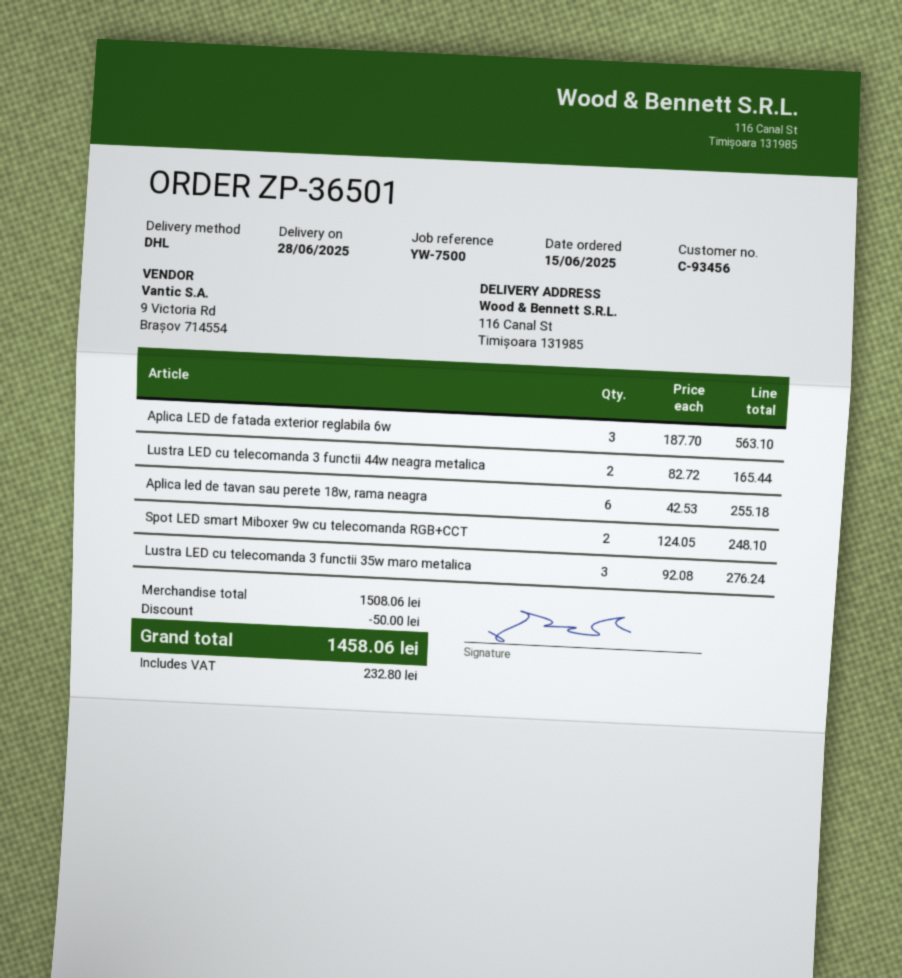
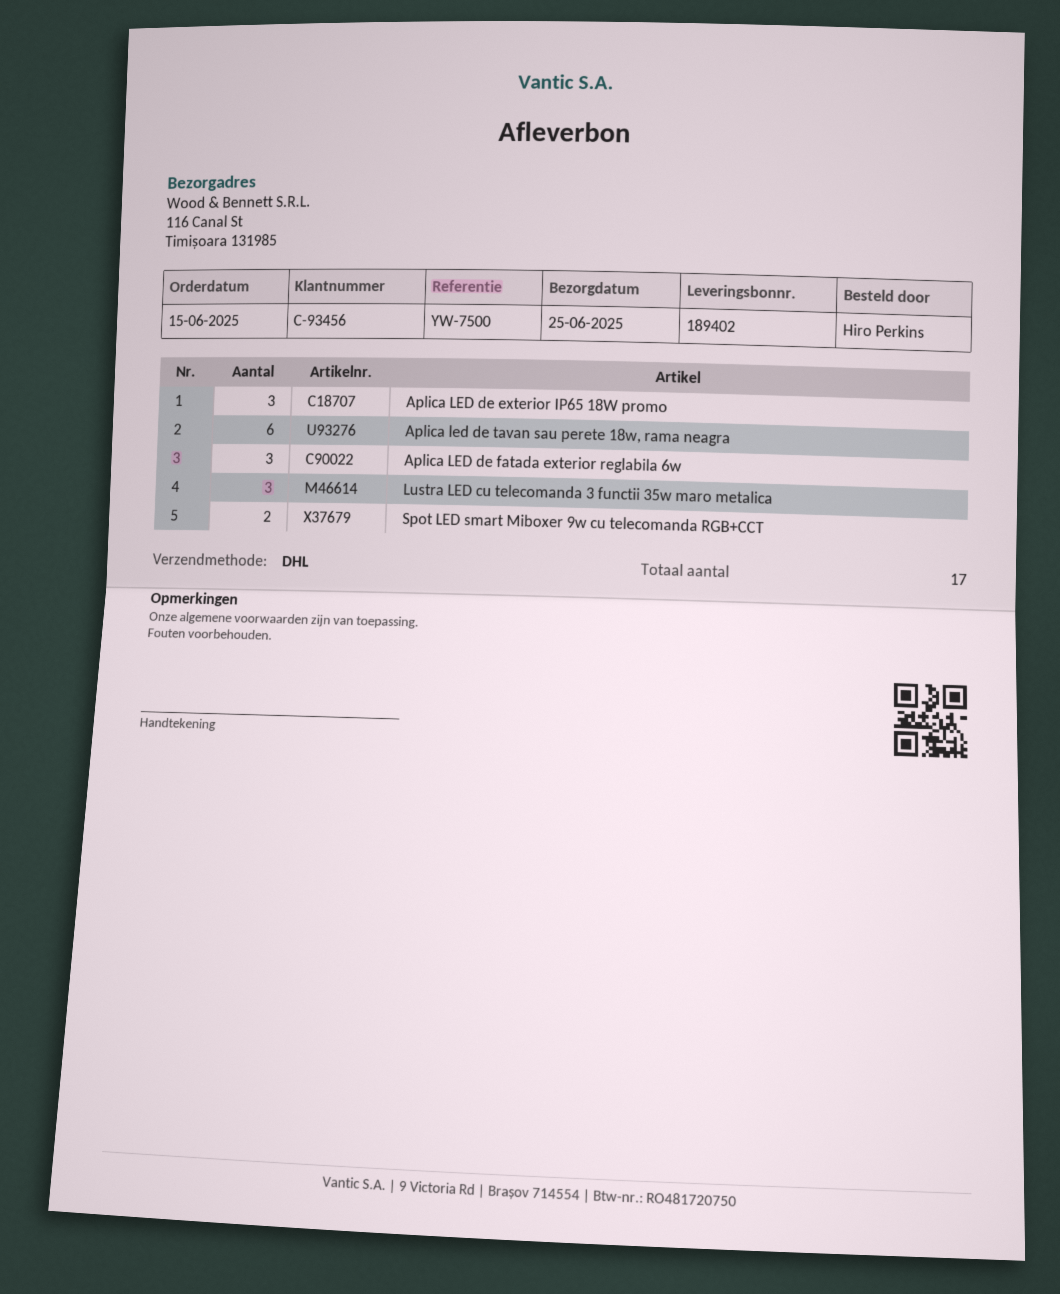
delivery date: 2025-06-28 -> 2025-06-25
Lustra LED cu telecomanda 3 functii 44w neagra metalica: 2 -> none
Aplica LED de exterior IP65 18W promo: none -> 3

